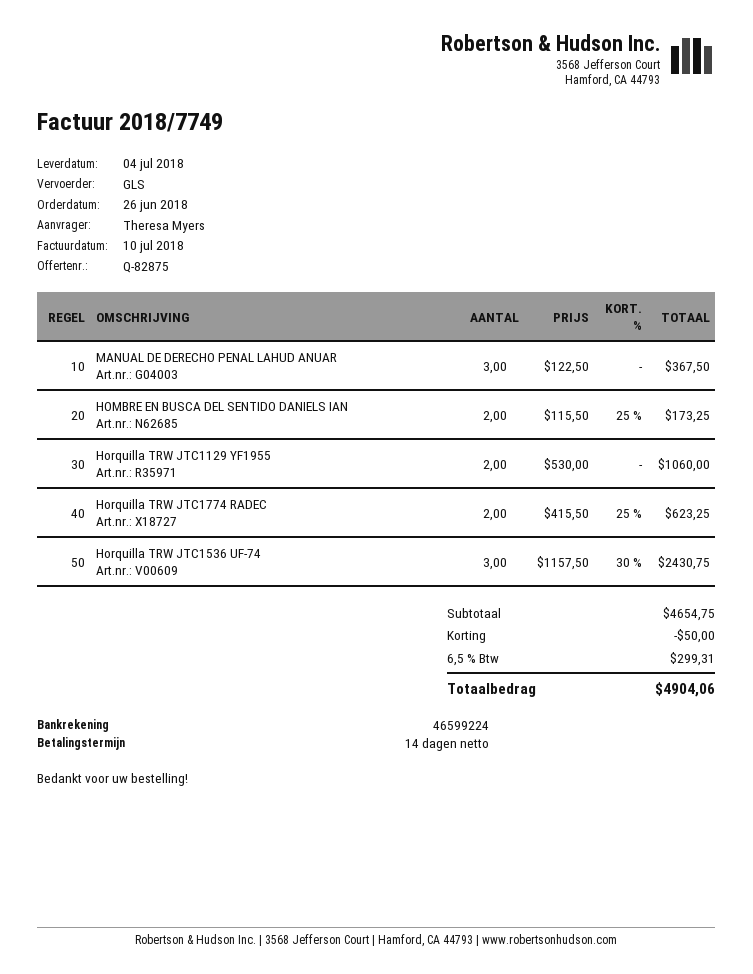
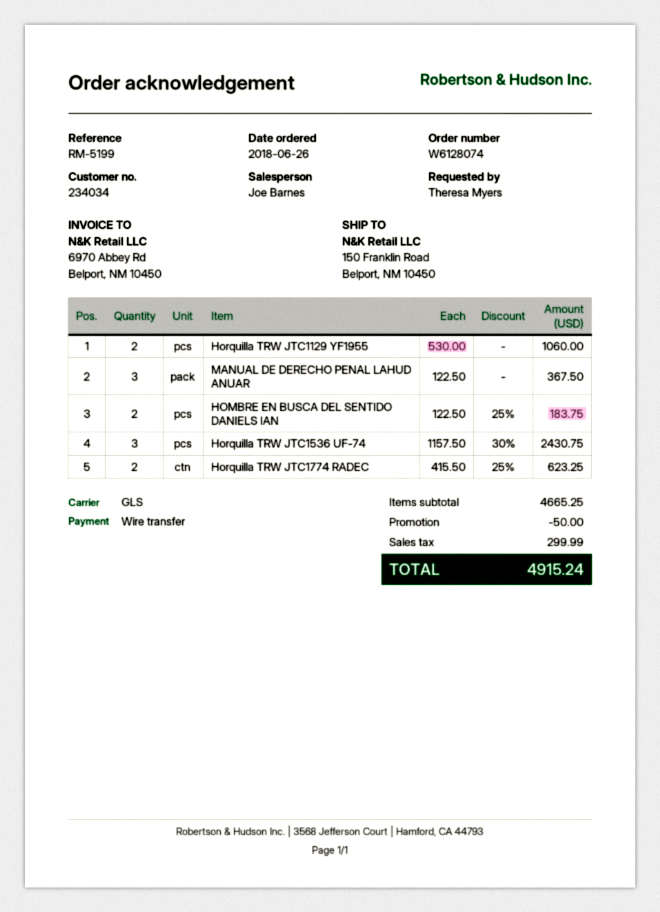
HOMBRE EN BUSCA DEL SENTIDO DANIELS IAN: 2 x 115.50 - 25% = 173.25 -> 2 x 122.50 - 25% = 183.75
subtotal: 4654.75 -> 4665.25
tax: 299.31 -> 299.99
total: 4904.06 -> 4915.24

